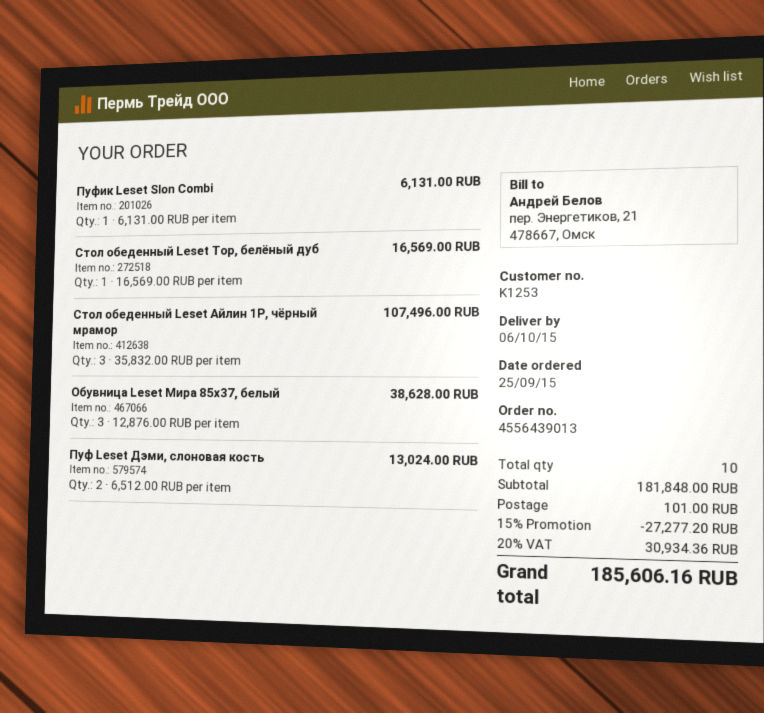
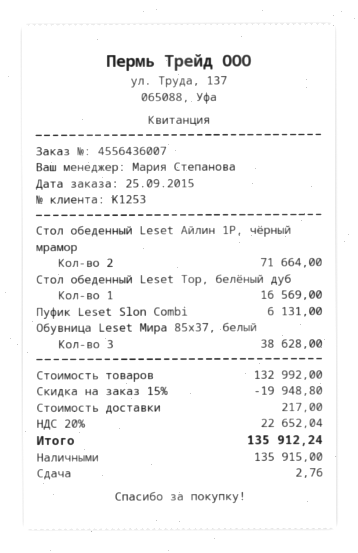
order number: 4556439013 -> 4556436007
Стол обеденный Leset Айлин 1Р, чёрный мрамор: 3 for 107496.00 -> 2 for 71664.00
Пуф Leset Дэми, слоновая кость: 2 for 13024.00 -> none
subtotal: 181848.00 -> 132992.00
discount: 15% = 27277.20 -> 15% = 19948.80
shipping: 101.00 -> 217.00
tax: 20% = 30934.36 -> 20% = 22652.04
total: 185606.16 -> 135912.24

